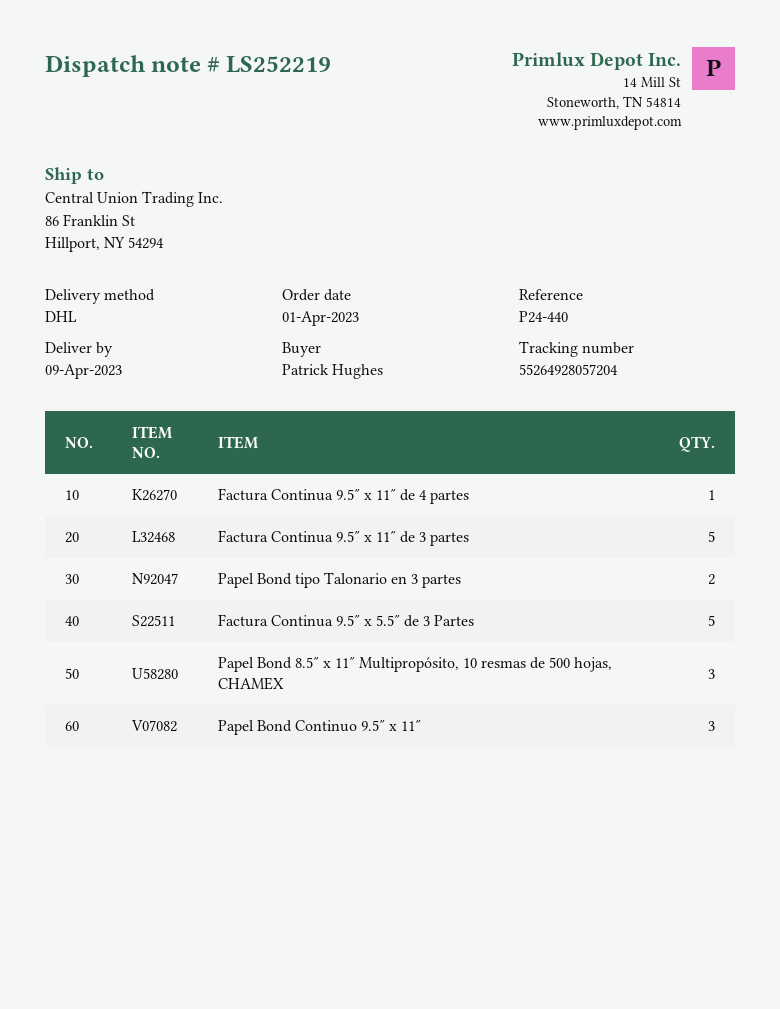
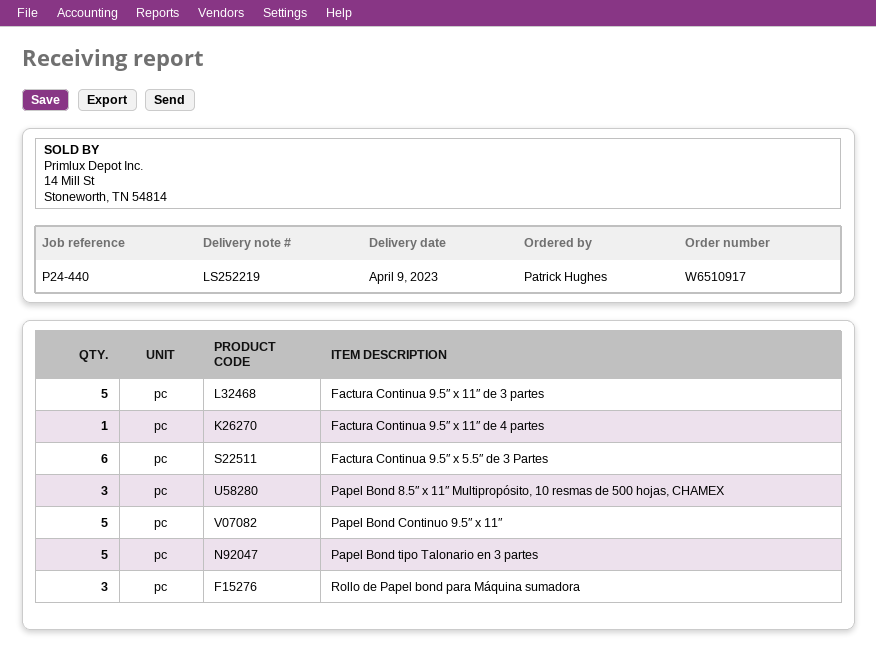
Papel Bond tipo Talonario en 3 partes: 2 -> 5
Factura Continua 9.5″ x 5.5″ de 3 Partes: 5 -> 6
Papel Bond Continuo 9.5″ x 11″: 3 -> 5
Rollo de Papel bond para Máquina sumadora: none -> 3

